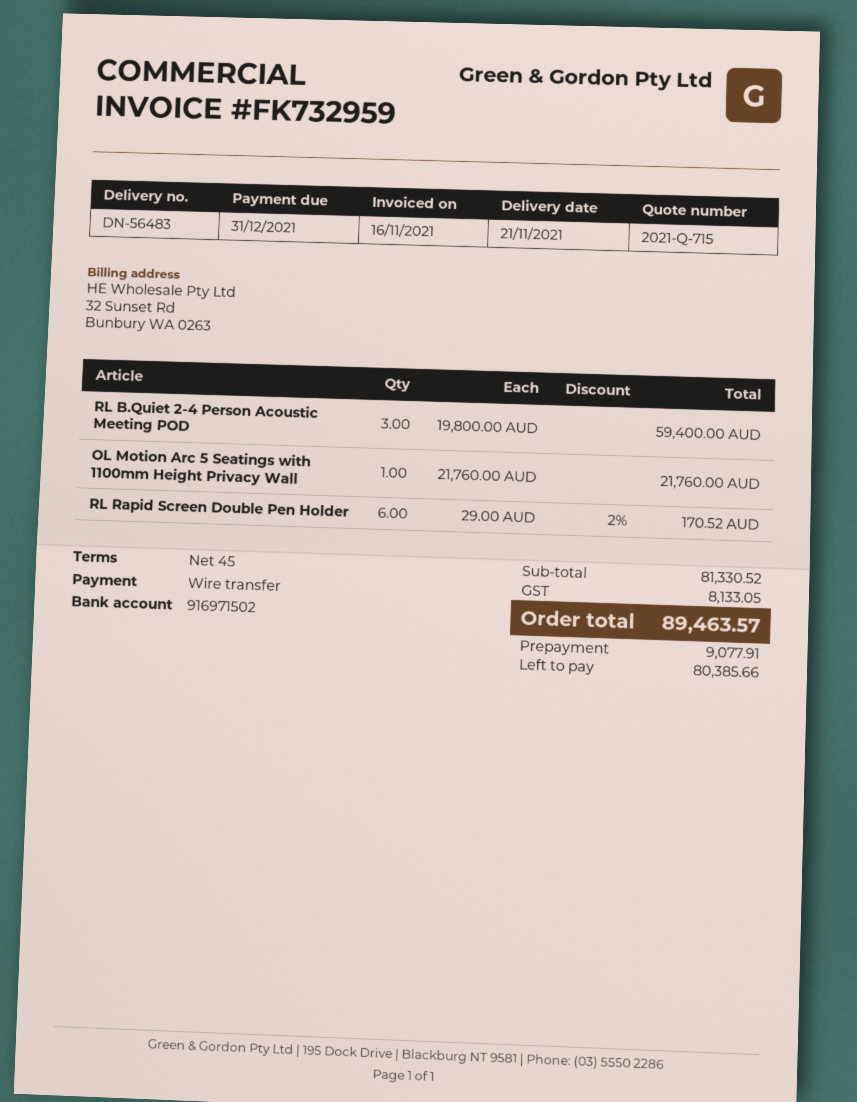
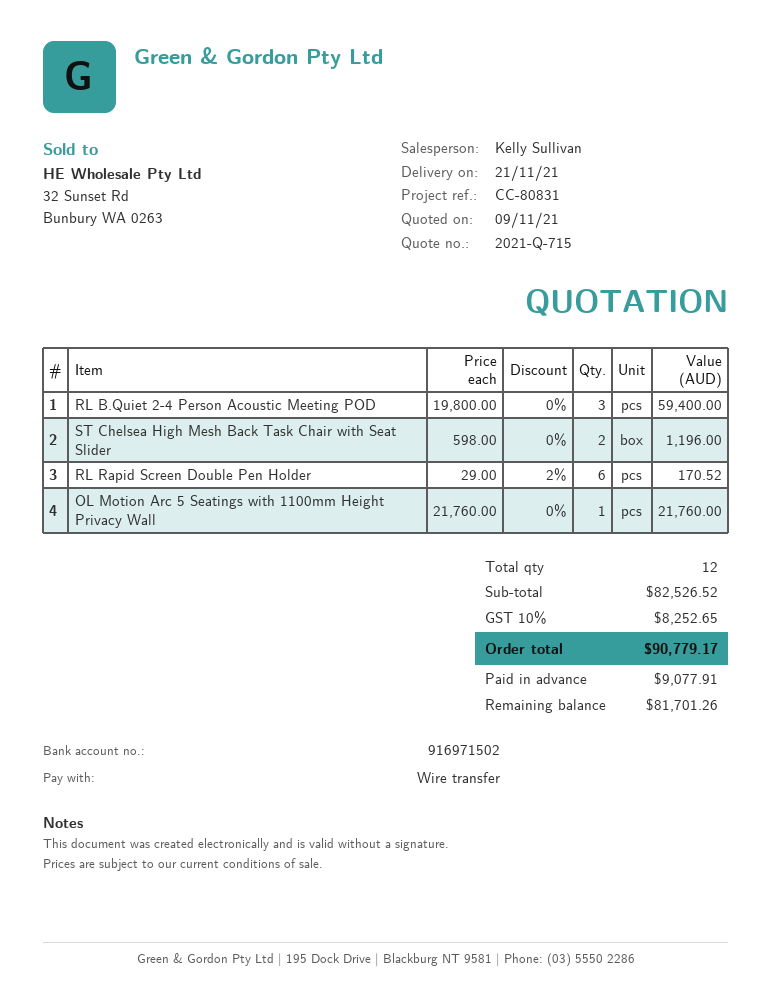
ST Chelsea High Mesh Back Task Chair with Seat Slider: none -> 2 x 598.00 = 1196.00
subtotal: 81330.52 -> 82526.52
tax: 8133.05 -> 8252.65
total: 89463.57 -> 90779.17
balance: 80385.66 -> 81701.26

